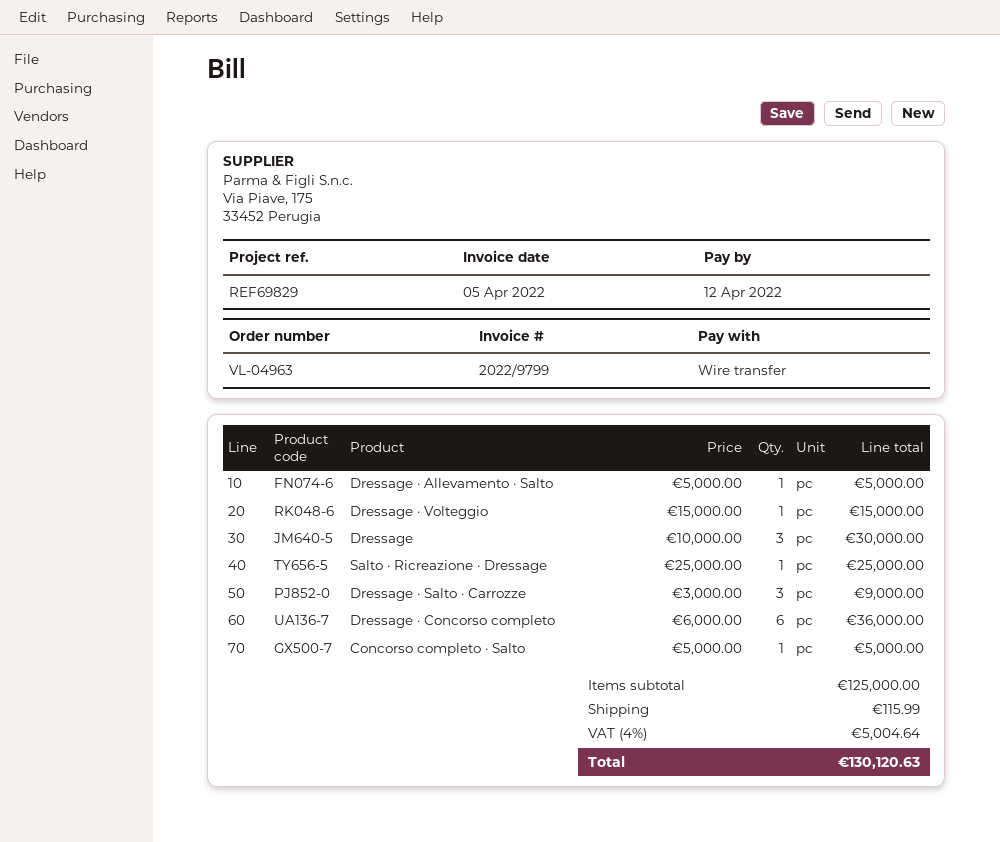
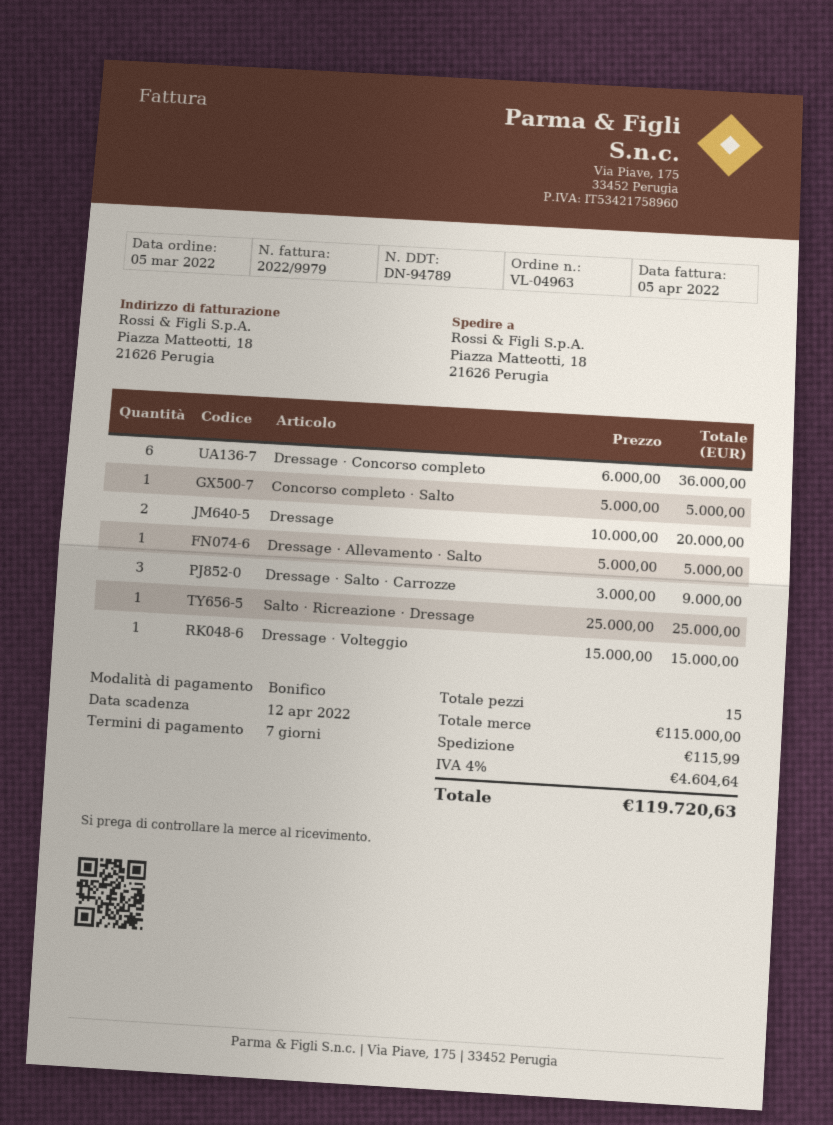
invoice number: 2022/9799 -> 2022/9979
Dressage: 3 x 10000.00 = 30000.00 -> 2 x 10000.00 = 20000.00
subtotal: 125000.00 -> 115000.00
tax: 4% = 5004.64 -> 4% = 4604.64
total: 130120.63 -> 119720.63

